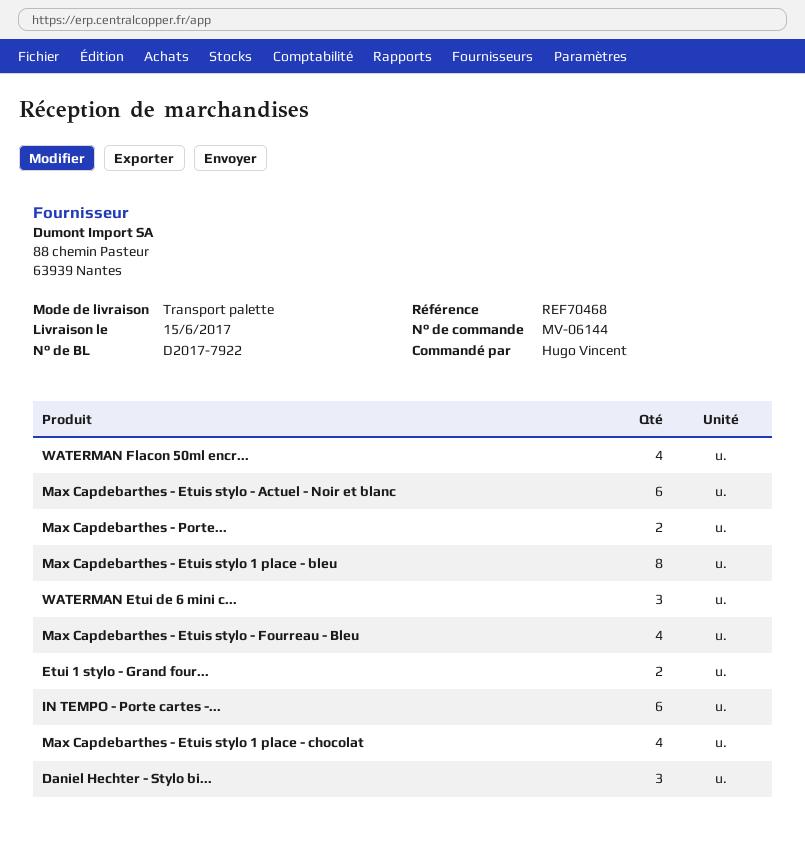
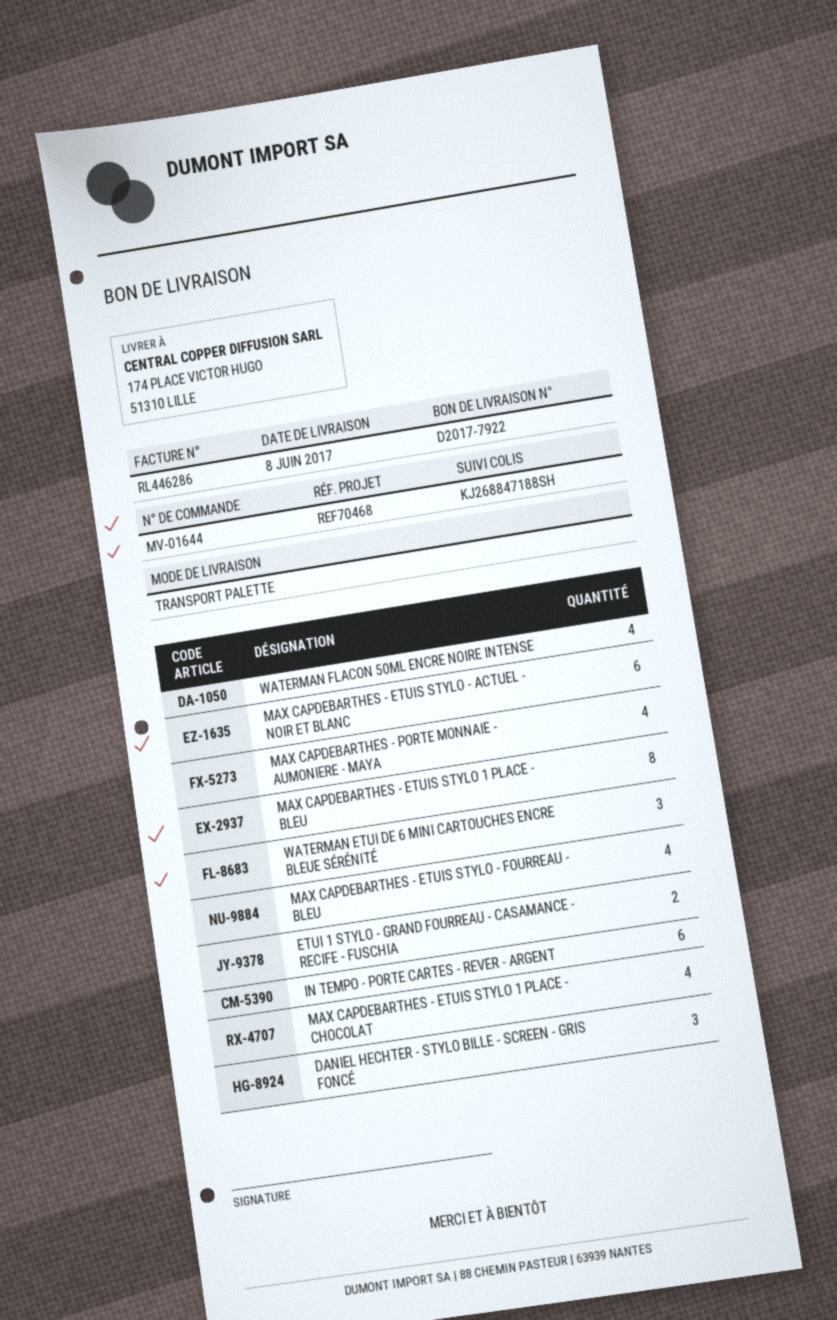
order number: MV-06144 -> MV-01644
delivery date: 2017-06-15 -> 2017-06-08
Max Capdebarthes - Porte...: 2 -> 4

